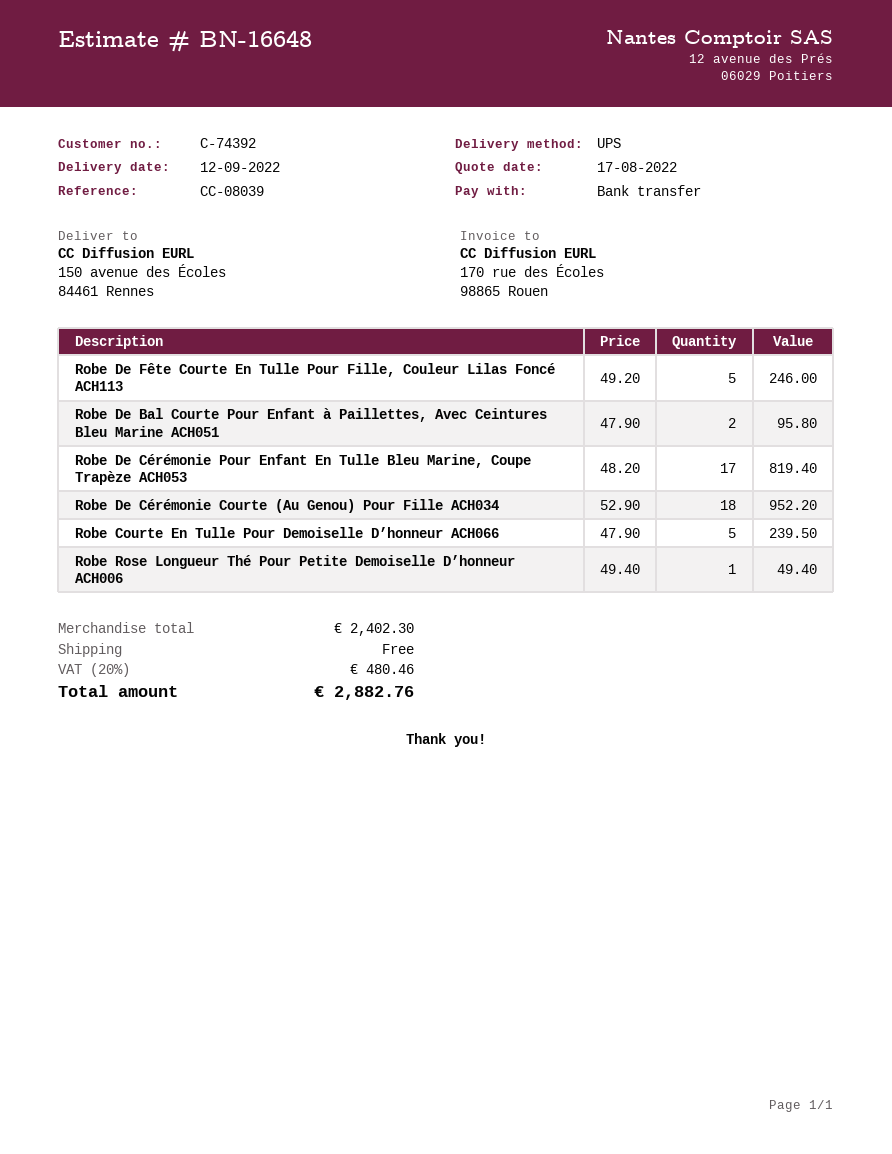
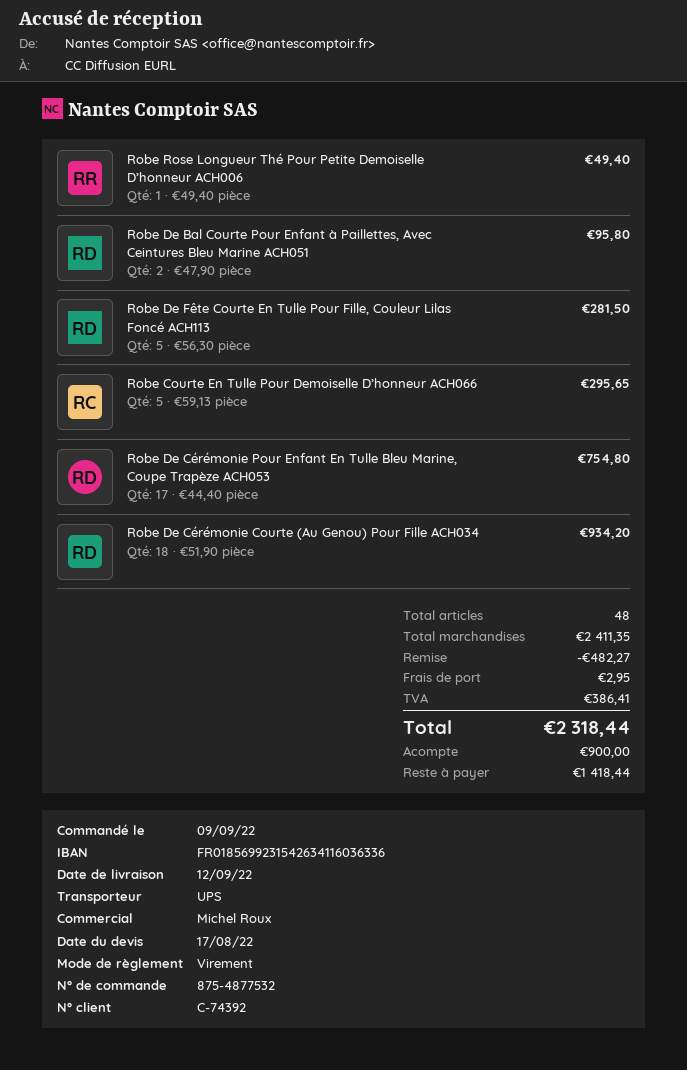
Robe De Fête Courte En Tulle Pour Fille, Couleur Lilas Foncé ACH113: 5 x 49.20 = 246.00 -> 5 x 56.30 = 281.50
Robe De Cérémonie Pour Enfant En Tulle Bleu Marine, Coupe Trapèze ACH053: 17 x 48.20 = 819.40 -> 17 x 44.40 = 754.80
Robe De Cérémonie Courte (Au Genou) Pour Fille ACH034: 18 x 52.90 = 952.20 -> 18 x 51.90 = 934.20
Robe Courte En Tulle Pour Demoiselle D’honneur ACH066: 5 x 47.90 = 239.50 -> 5 x 59.13 = 295.65
subtotal: 2402.30 -> 2411.35
discount: none -> 482.27
shipping: 0.00 -> 2.95
tax: 480.46 -> 386.41
total: 2882.76 -> 2318.44

